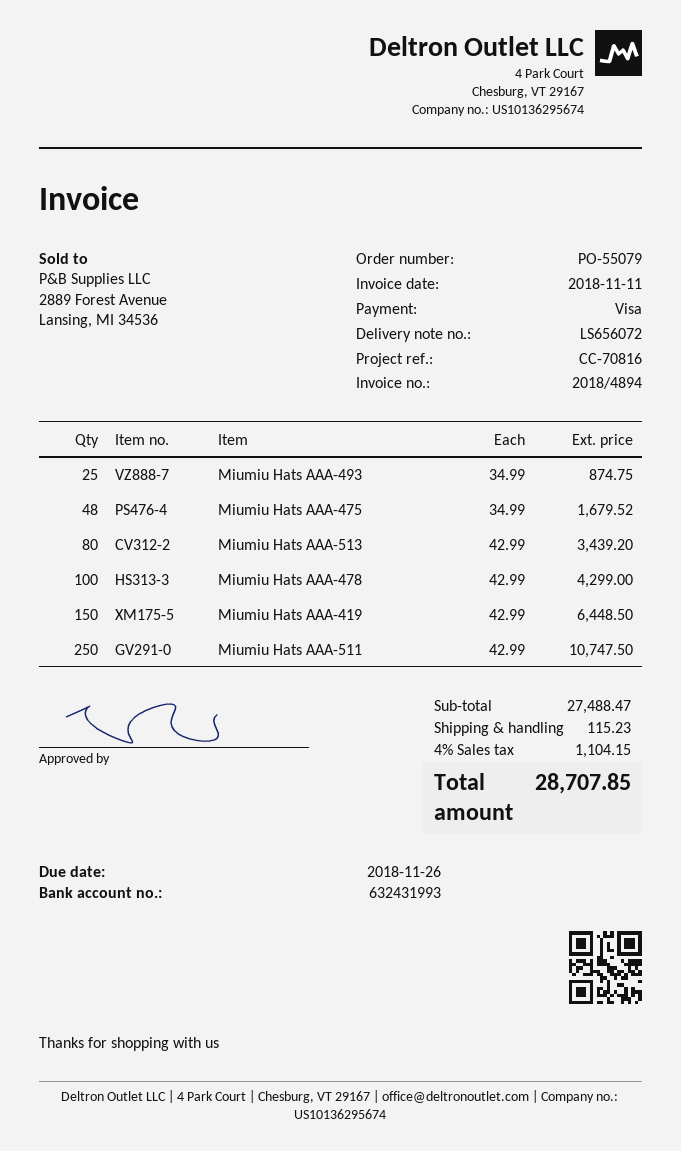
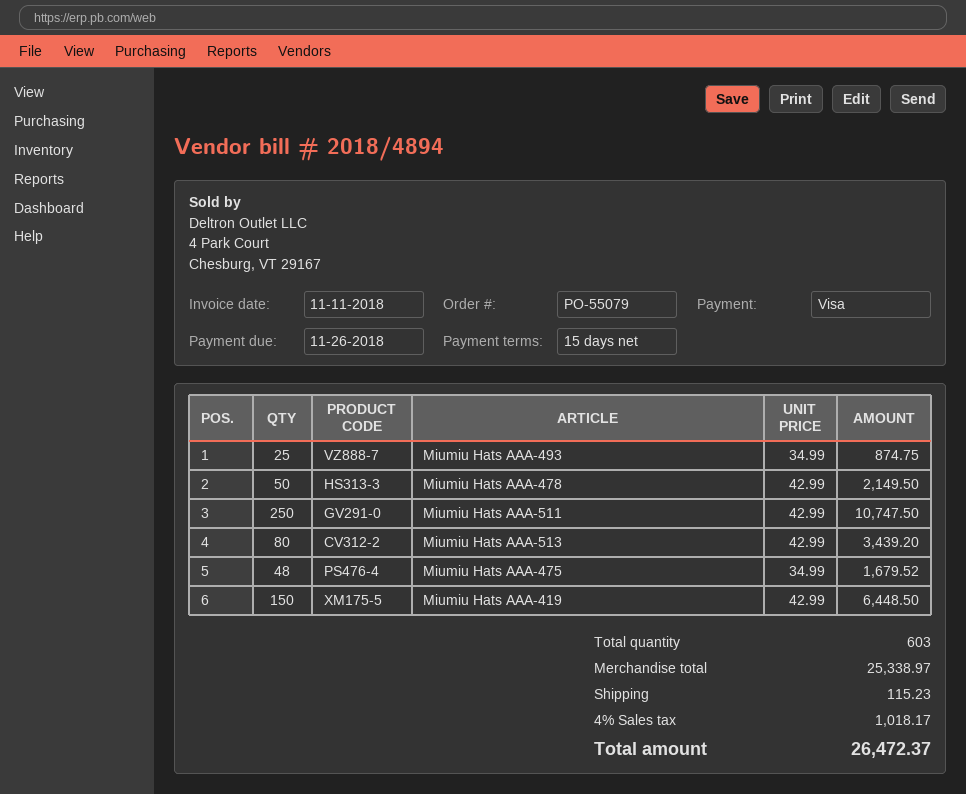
Miumiu Hats AAA-478: 100 x 42.99 = 4299.00 -> 50 x 42.99 = 2149.50
subtotal: 27488.47 -> 25338.97
tax: 4% = 1104.15 -> 4% = 1018.17
total: 28707.85 -> 26472.37

